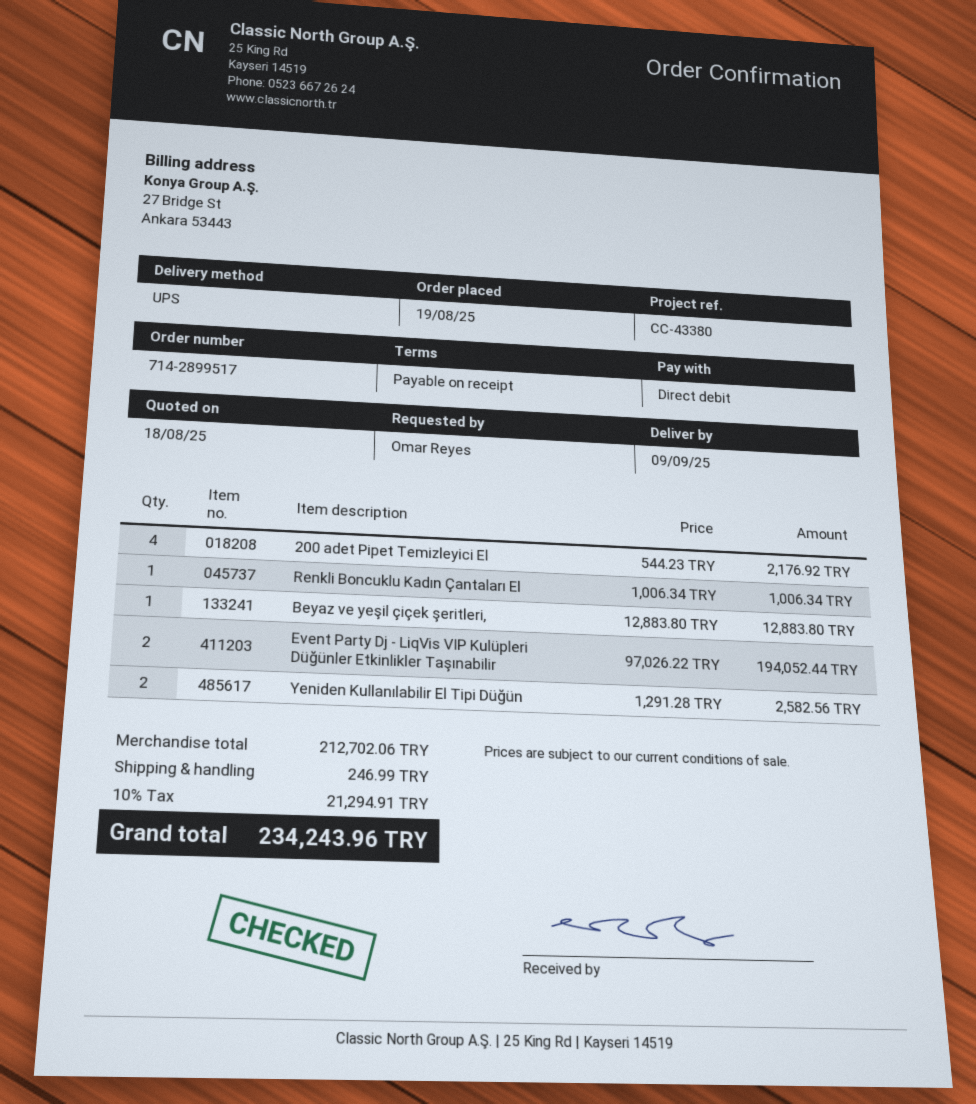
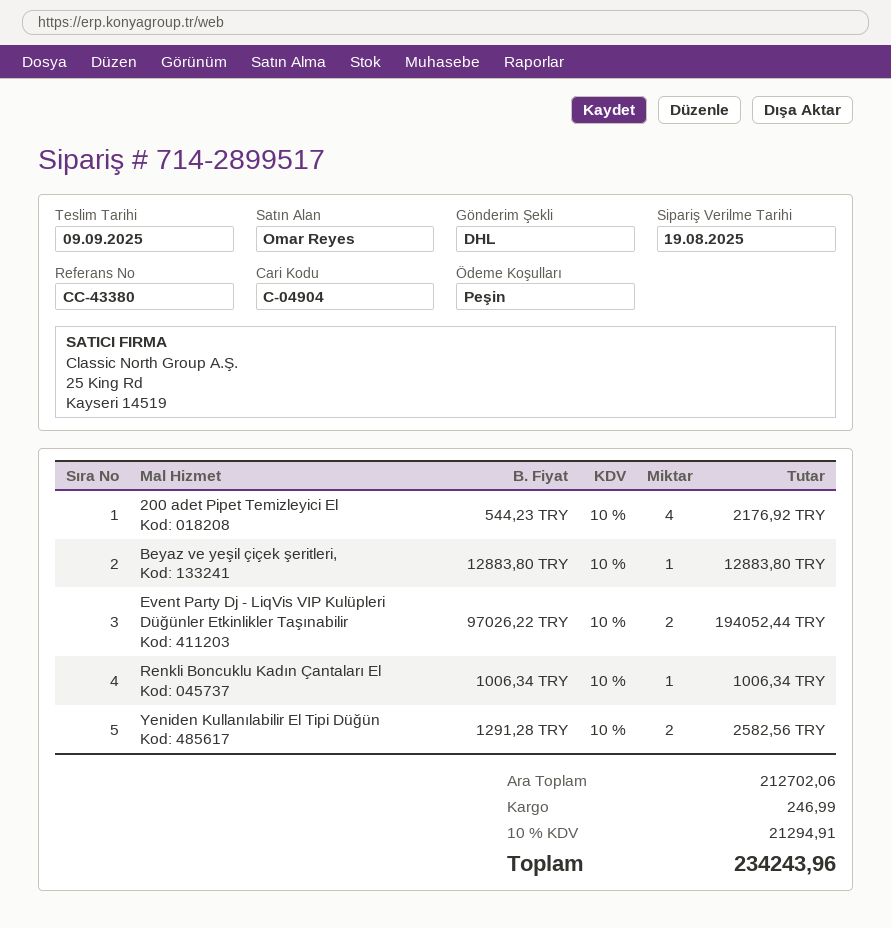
shipping method: UPS -> DHL

